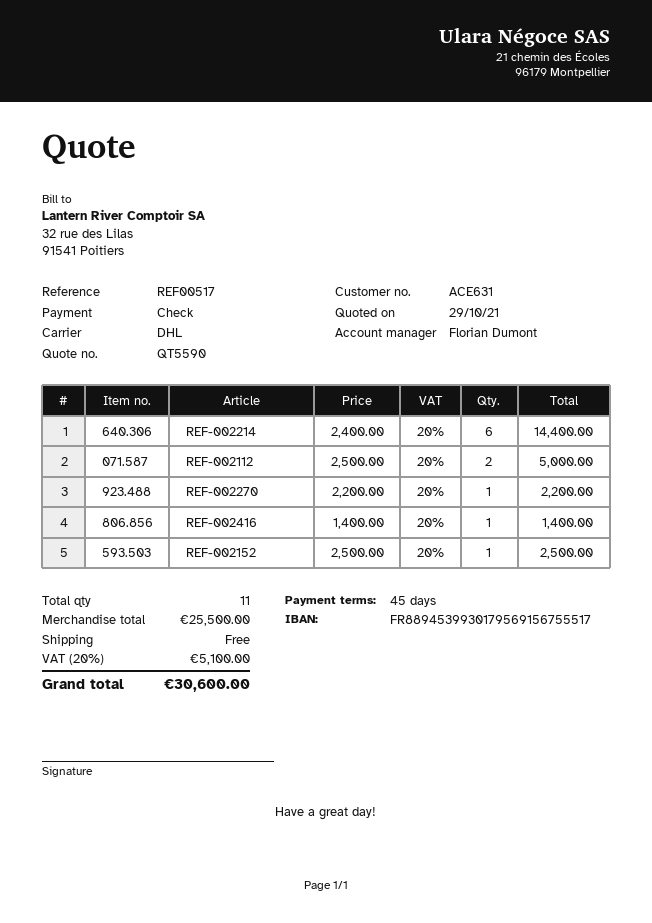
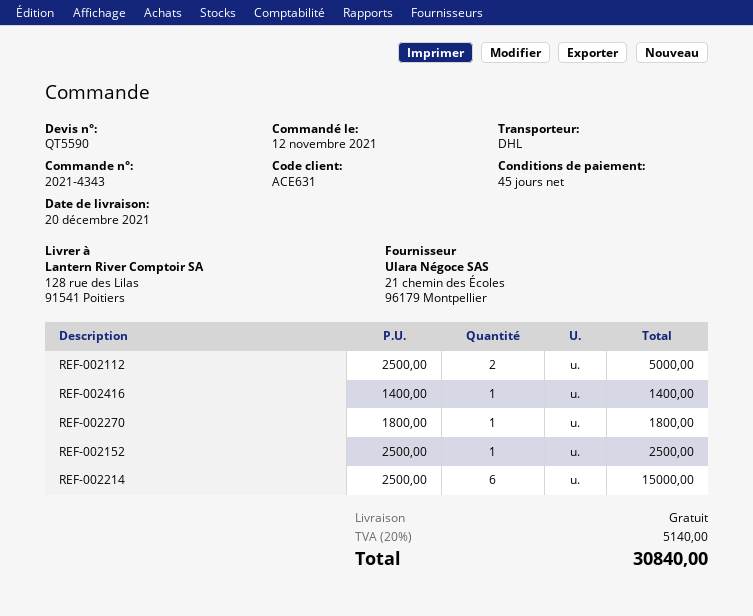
REF-002214: 6 x 2400.00 = 14400.00 -> 6 x 2500.00 = 15000.00
REF-002270: 1 x 2200.00 = 2200.00 -> 1 x 1800.00 = 1800.00
tax: 20% = 5100.00 -> 20% = 5140.00
total: 30600.00 -> 30840.00

